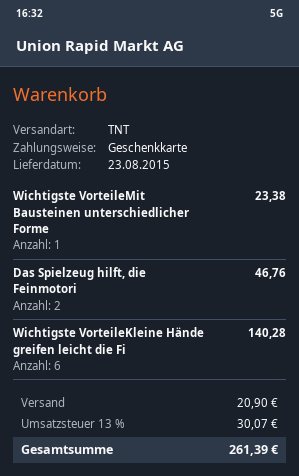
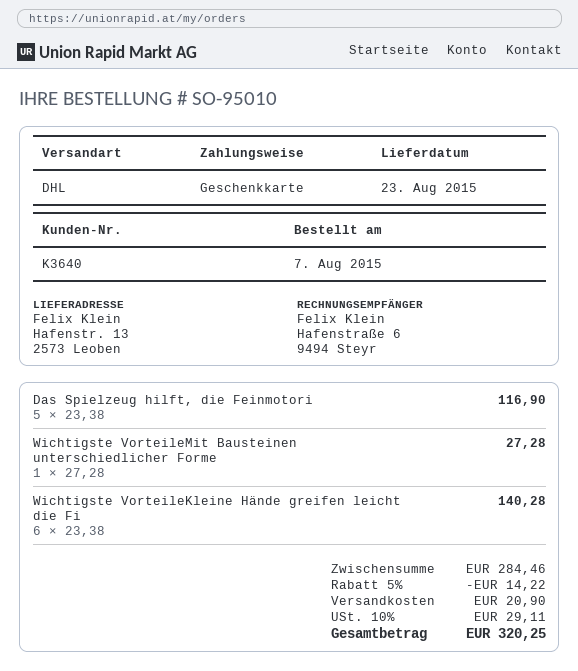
shipping method: TNT -> DHL
Wichtigste VorteileMit Bausteinen unterschiedlicher Forme: 1 for 23.38 -> 1 for 27.28
Das Spielzeug hilft, die Feinmotori: 2 for 46.76 -> 5 for 116.90
discount: none -> 5% = 14.22
tax: 13% = 30.07 -> 10% = 29.11
total: 261.39 -> 320.25

